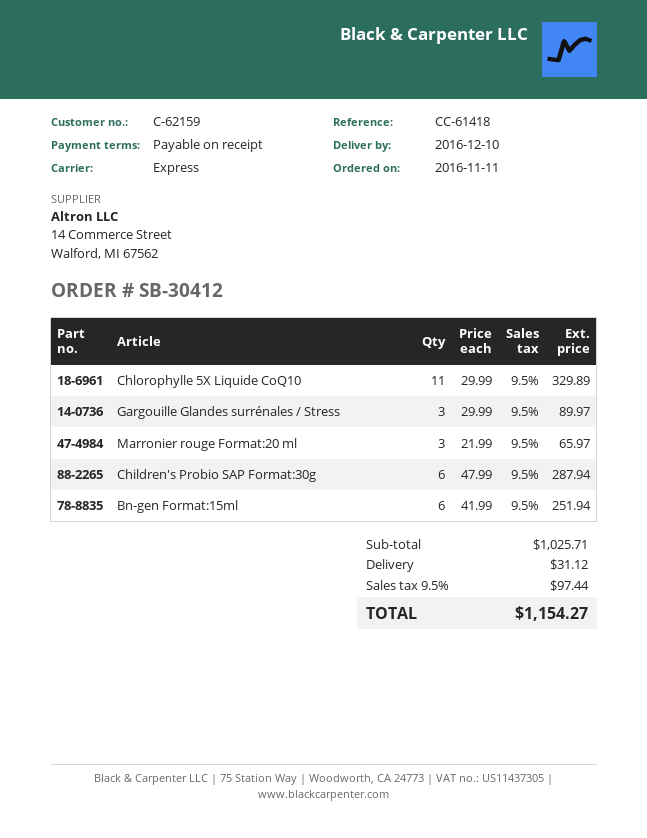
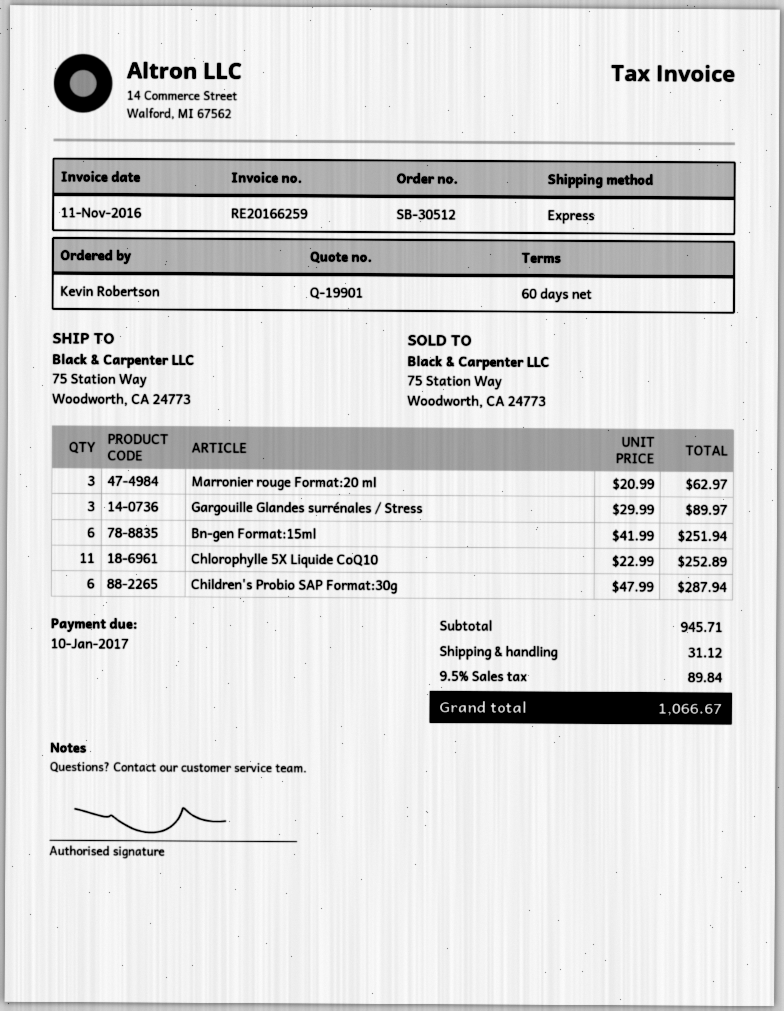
order number: SB-30412 -> SB-30512
payment terms: on receipt -> 60 days
Chlorophylle 5X Liquide CoQ10: 11 x 29.99 = 329.89 -> 11 x 22.99 = 252.89
Marronier rouge Format:20 ml: 3 x 21.99 = 65.97 -> 3 x 20.99 = 62.97
subtotal: 1025.71 -> 945.71
tax: 9.5% = 97.44 -> 9.5% = 89.84
total: 1154.27 -> 1066.67

